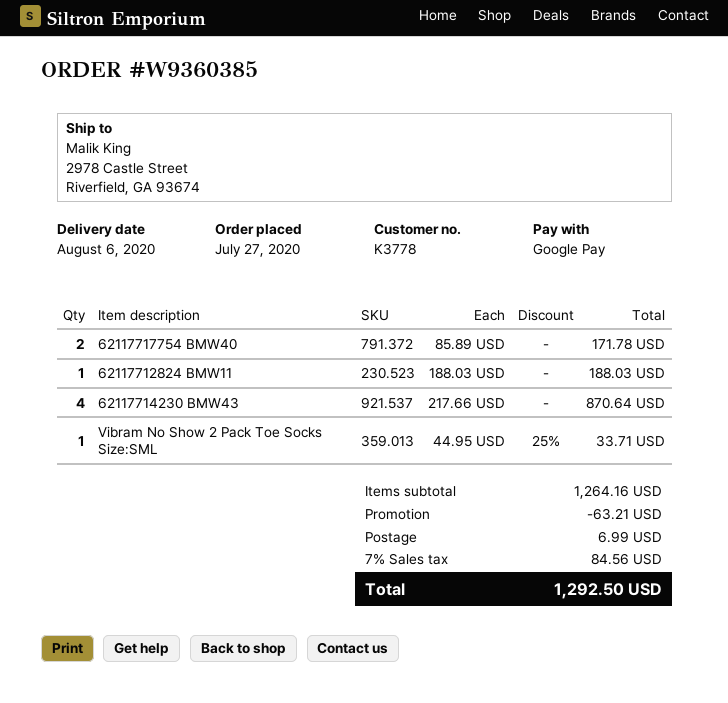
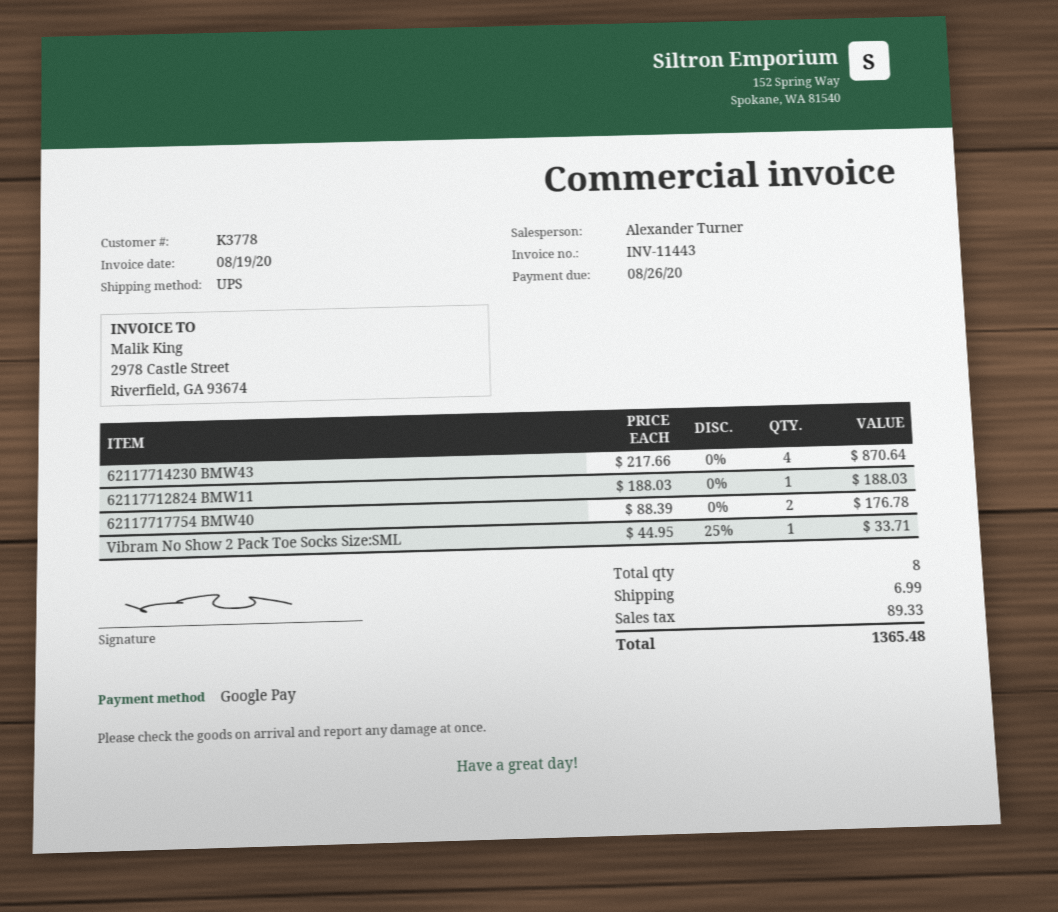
62117717754 BMW40: 2 x 85.89 = 171.78 -> 2 x 88.39 = 176.78
discount: 63.21 -> none
tax: 84.56 -> 89.33
total: 1292.50 -> 1365.48

